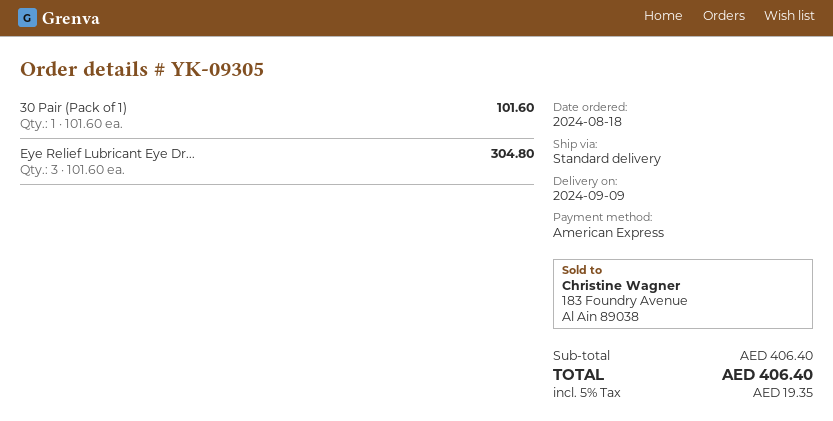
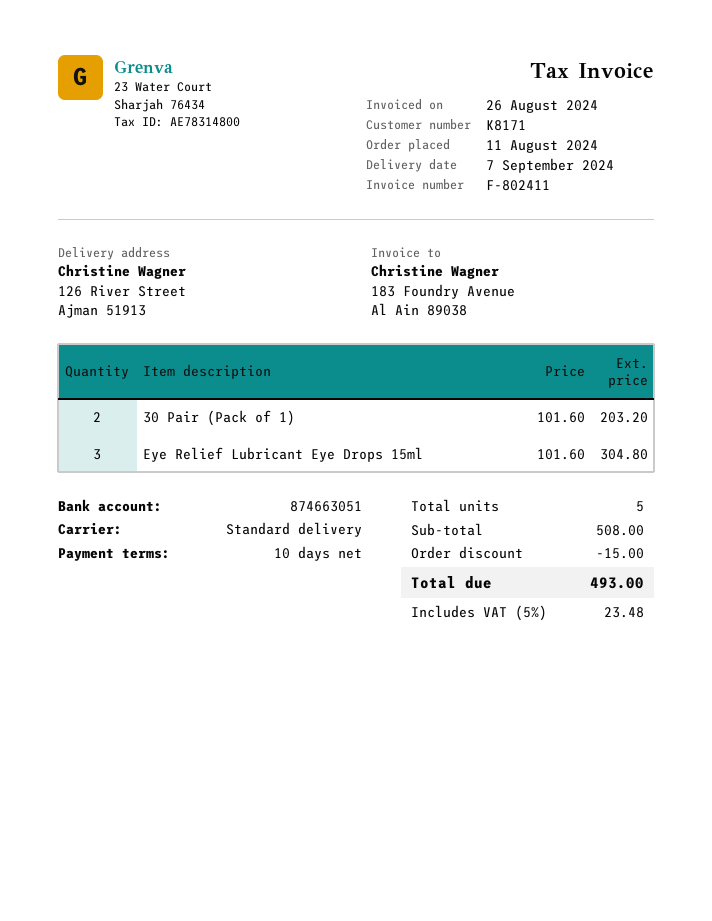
order date: 2024-08-18 -> 2024-08-11
delivery date: 2024-09-09 -> 2024-09-07
30 Pair (Pack of 1): 1 x 101.60 = 101.60 -> 2 x 101.60 = 203.20
subtotal: 406.40 -> 508.00
discount: none -> 15.00
tax: 5% = 19.35 -> 5% = 23.48
total: 406.40 -> 493.00

